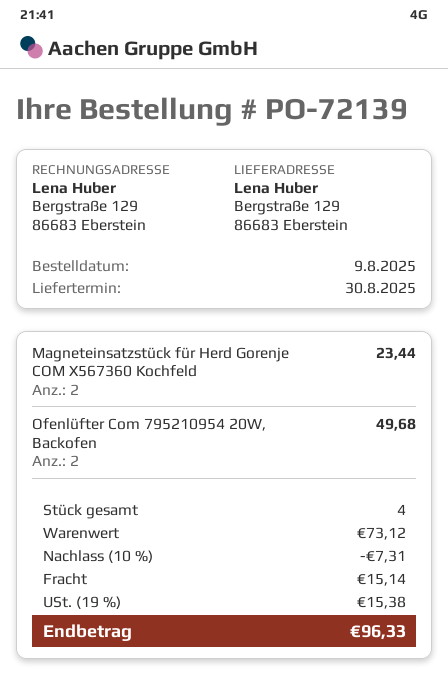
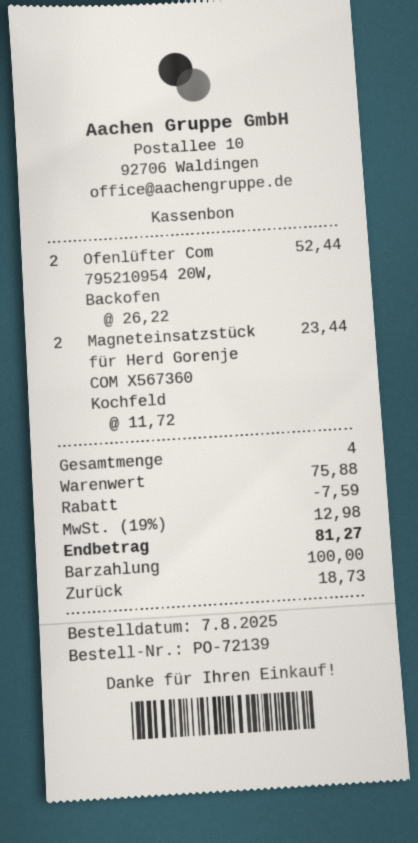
order date: 2025-08-09 -> 2025-08-07
Ofenlüfter Com 795210954 20W, Backofen: 2 for 49.68 -> 2 for 52.44
subtotal: 73.12 -> 75.88
discount: 7.31 -> 7.59
shipping: 15.14 -> none
tax: 19% = 15.38 -> 19% = 12.98
total: 96.33 -> 81.27

